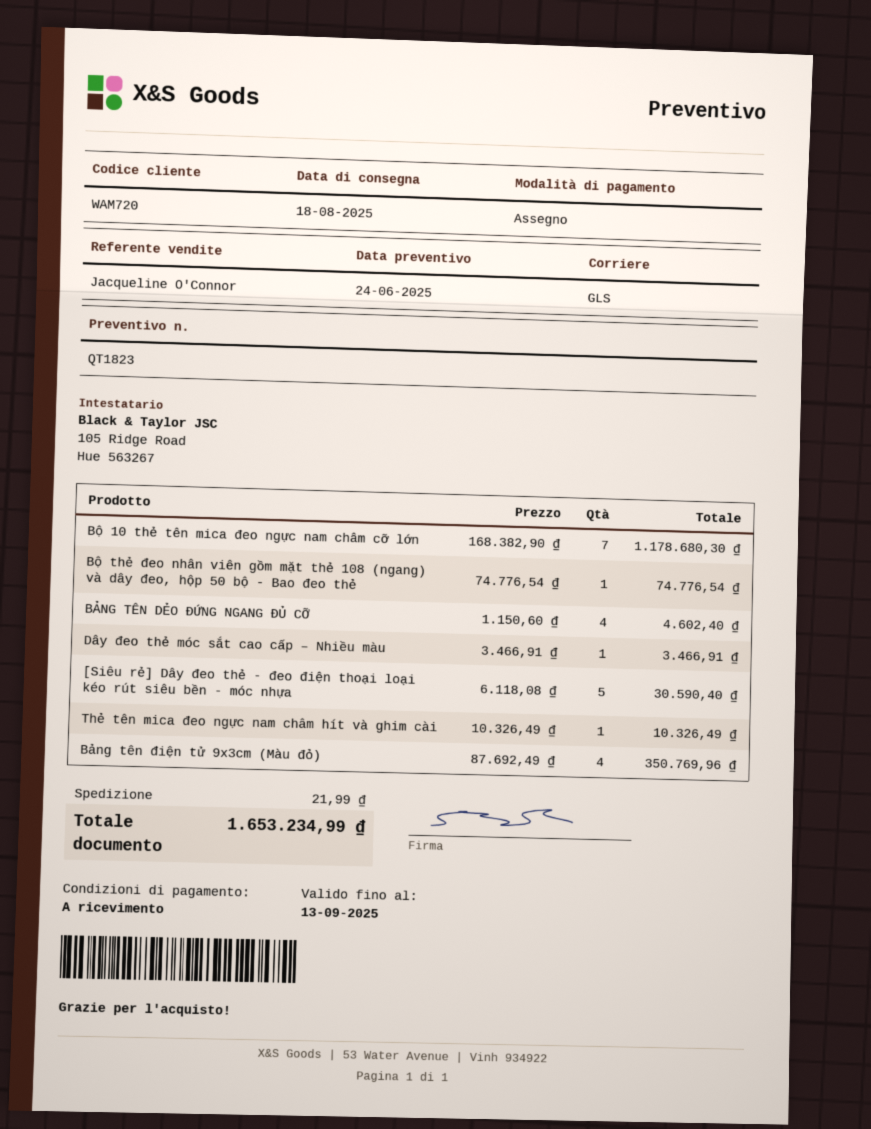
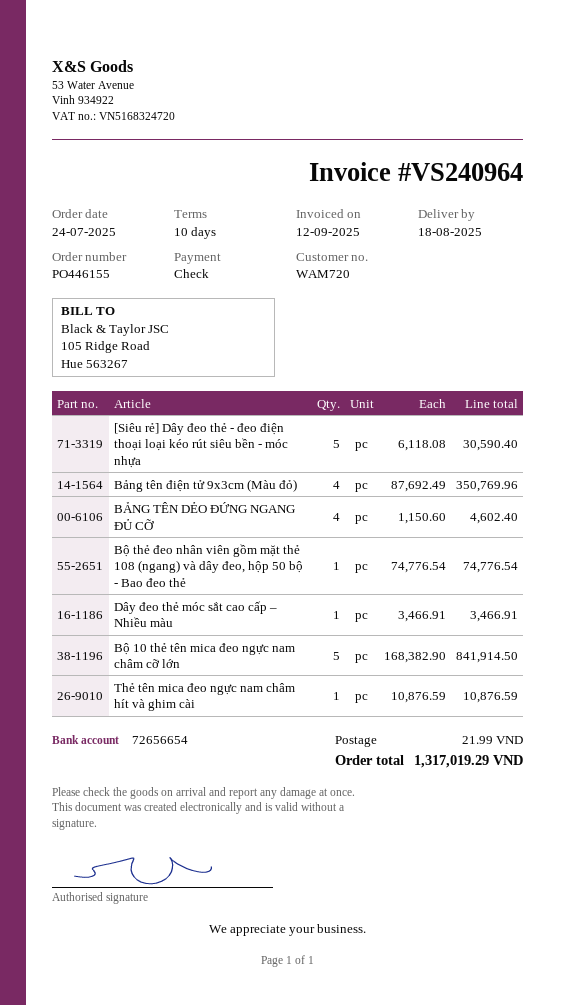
payment terms: on receipt -> 10 days
Bộ 10 thẻ tên mica đeo ngực nam châm cỡ lớn: 7 x 168382.90 = 1178680.30 -> 5 x 168382.90 = 841914.50
Thẻ tên mica đeo ngực nam châm hít và ghim cài: 1 x 10326.49 = 10326.49 -> 1 x 10876.59 = 10876.59
total: 1653234.99 -> 1317019.29

